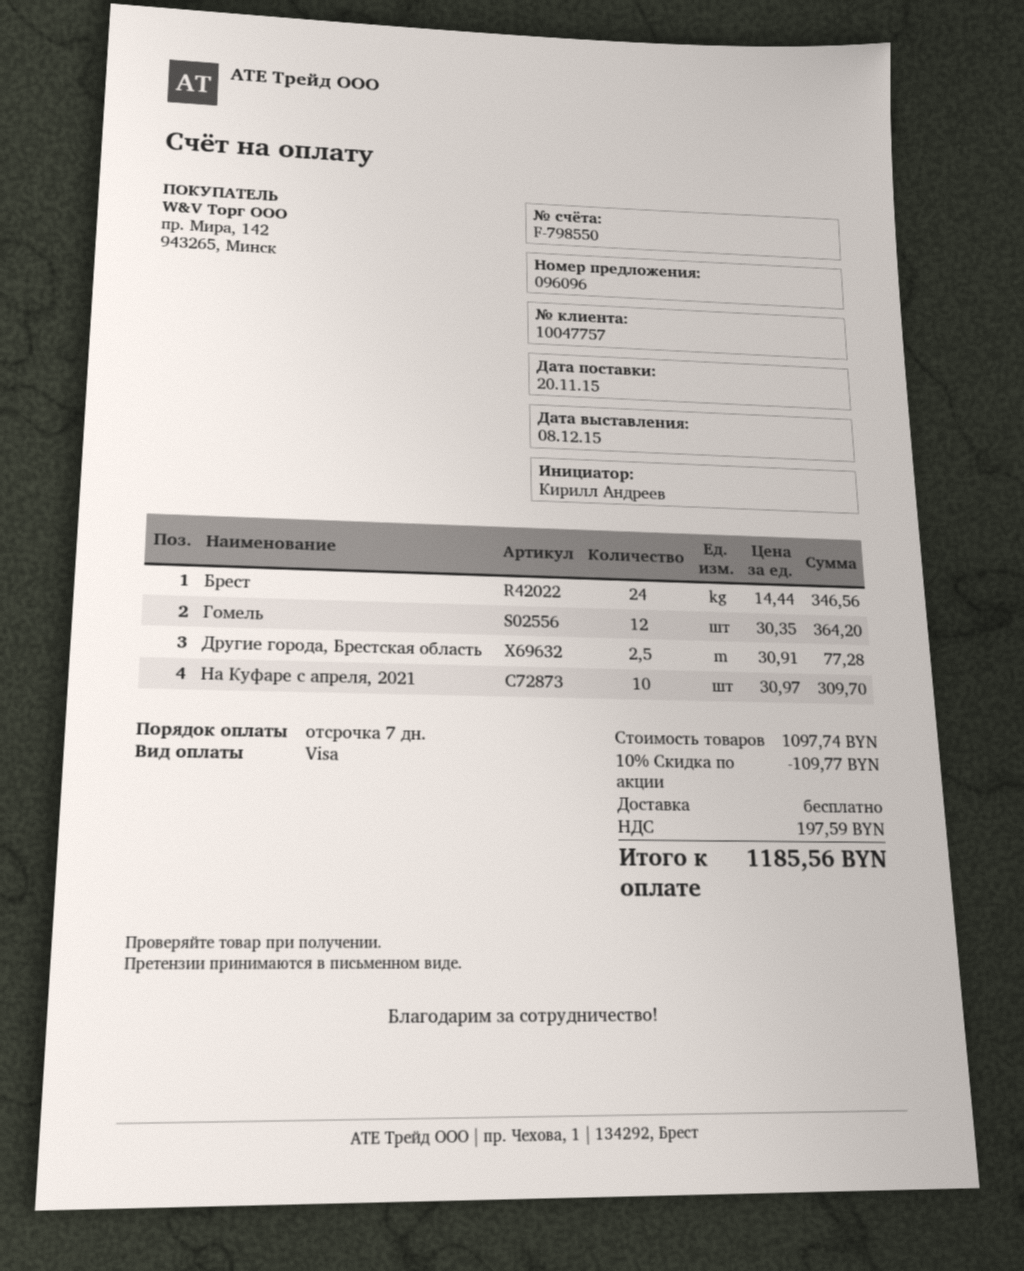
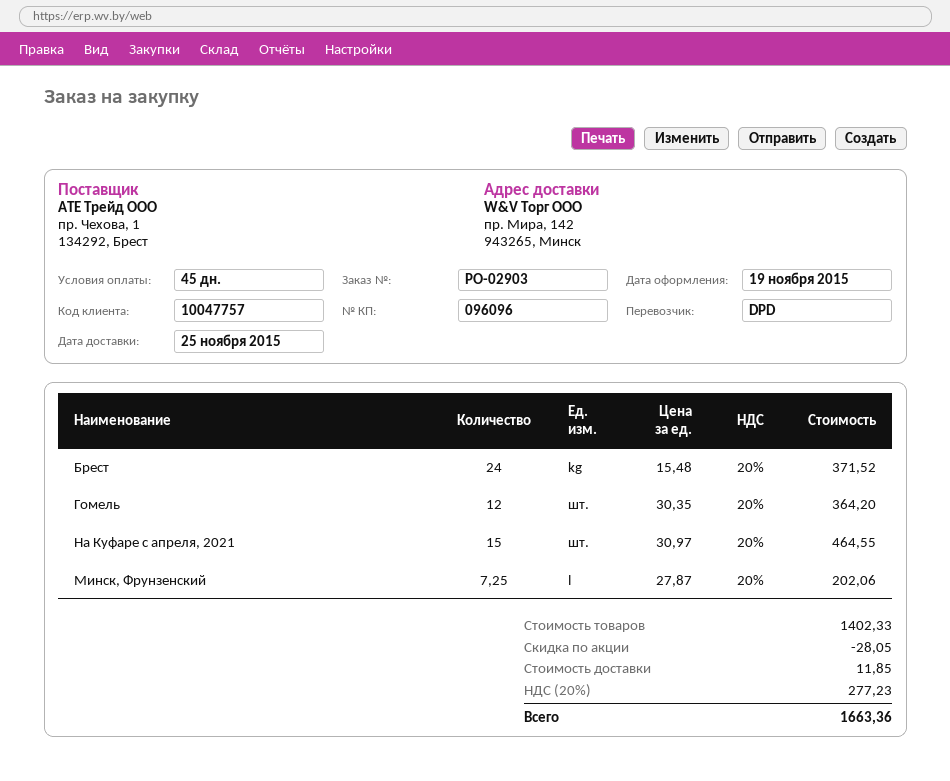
delivery date: 2015-11-20 -> 2015-11-25
payment terms: 7 days -> 45 days
Брест: 24 x 14.44 = 346.56 -> 24 x 15.48 = 371.52
Другие города, Брестская область: 2.5 x 30.91 = 77.28 -> none
На Куфаре с апреля, 2021: 10 x 30.97 = 309.70 -> 15 x 30.97 = 464.55
Минск, Фрунзенский: none -> 7.25 x 27.87 = 202.06
subtotal: 1097.74 -> 1402.33
discount: 109.77 -> 28.05
shipping: 0.00 -> 11.85
tax: 197.59 -> 277.23
total: 1185.56 -> 1663.36

